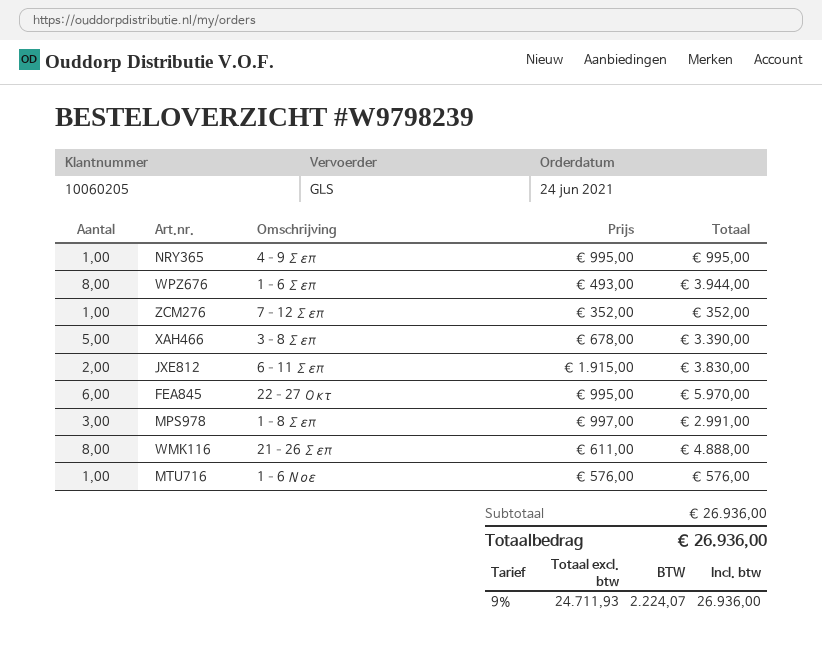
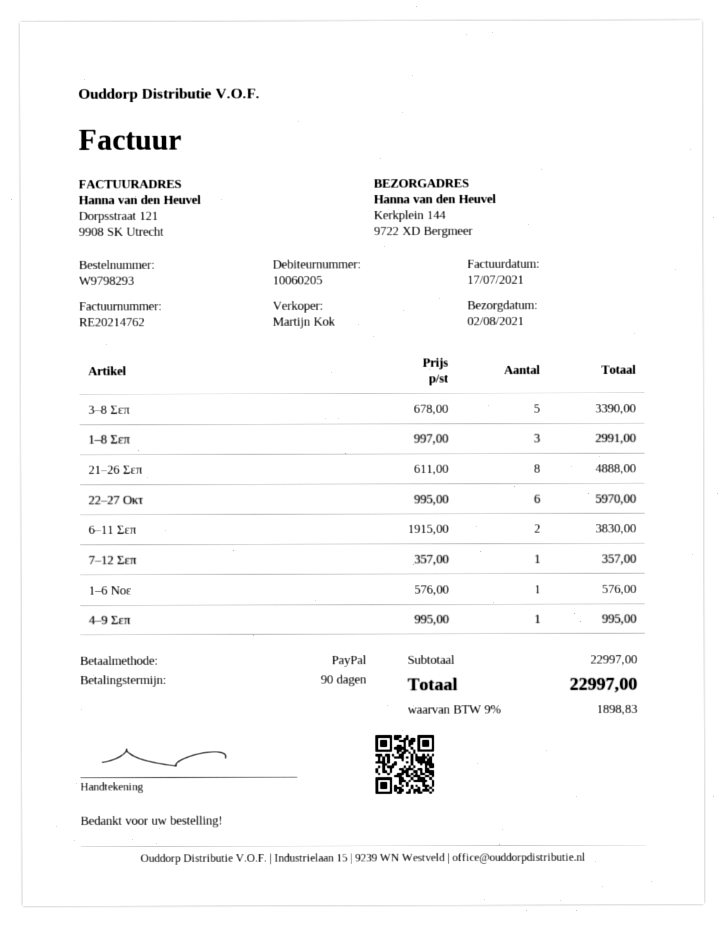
order number: W9798239 -> W9798293
1–6 Σεπ: 8 x 493.00 = 3944.00 -> none
7–12 Σεπ: 1 x 352.00 = 352.00 -> 1 x 357.00 = 357.00
subtotal: 26936.00 -> 22997.00
tax: 9% = 2224.07 -> 9% = 1898.83
total: 26936.00 -> 22997.00

